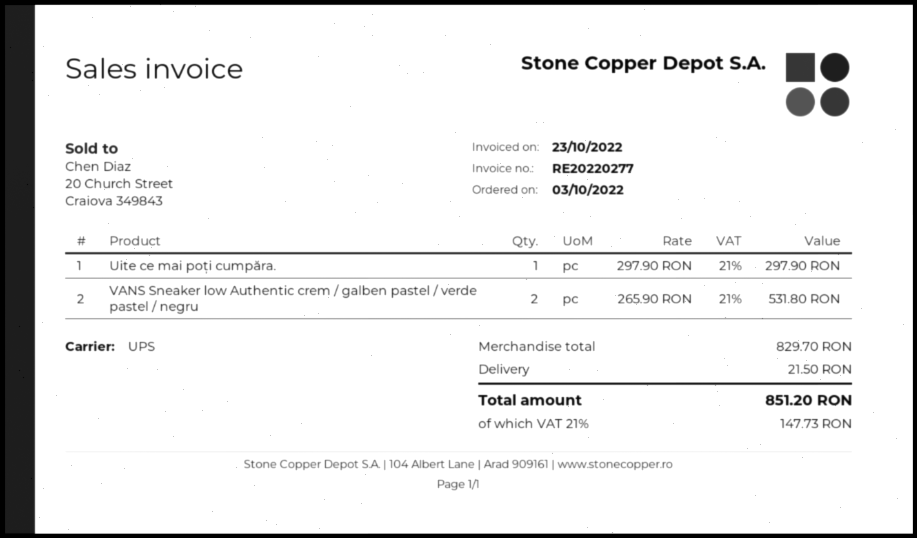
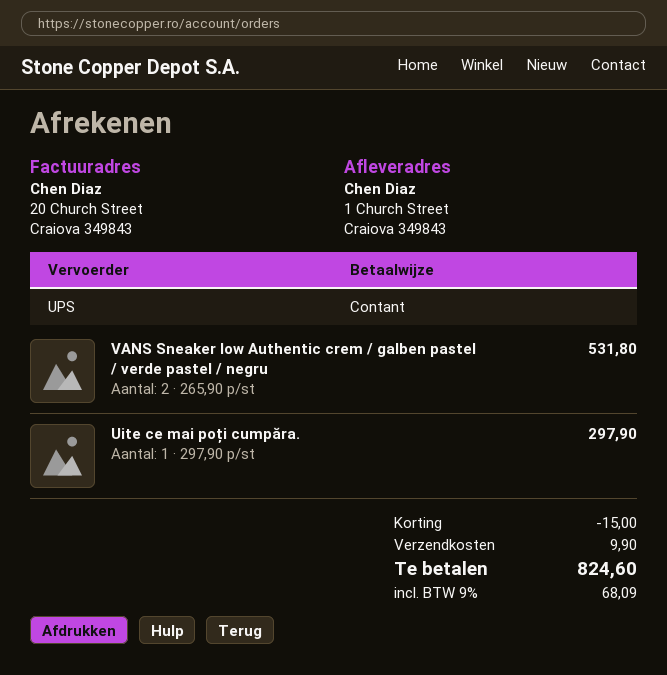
discount: none -> 15.00
shipping: 21.50 -> 9.90
tax: 21% = 147.73 -> 9% = 68.09
total: 851.20 -> 824.60

